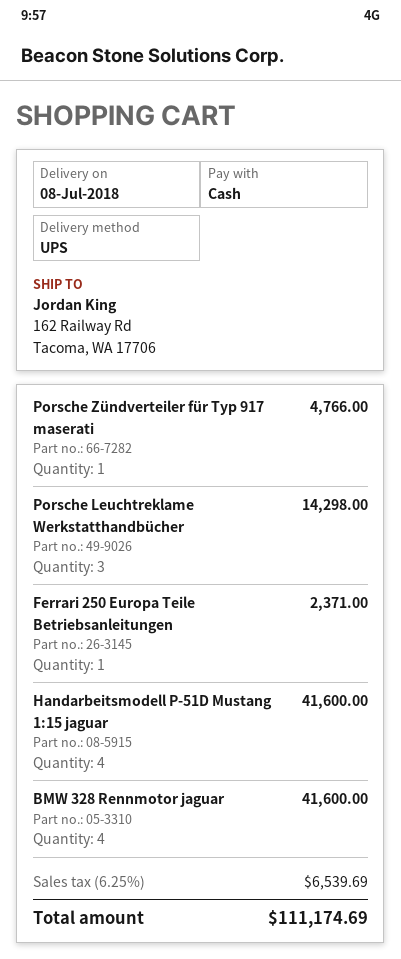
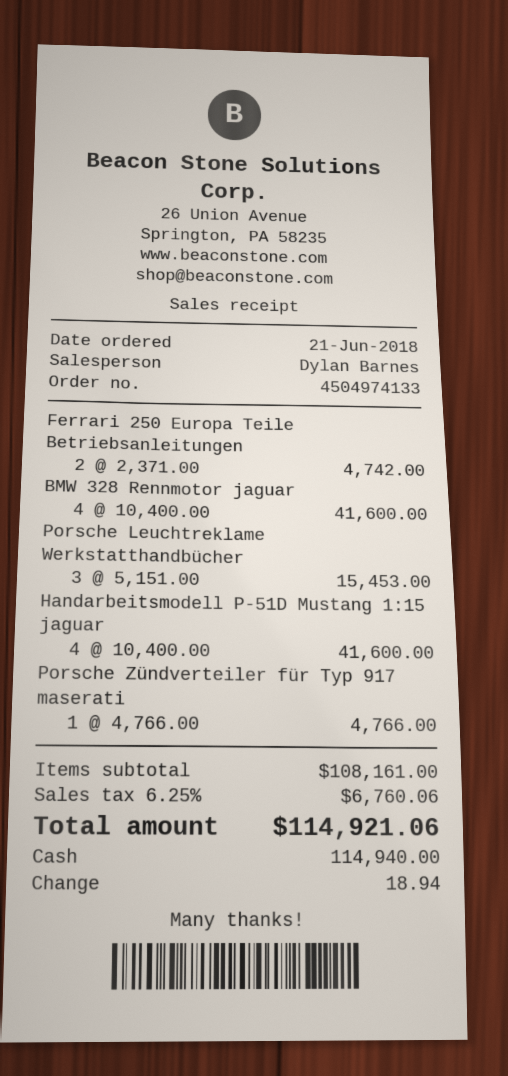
Porsche Leuchtreklame Werkstatthandbücher: 3 for 14298.00 -> 3 for 15453.00
Ferrari 250 Europa Teile Betriebsanleitungen: 1 for 2371.00 -> 2 for 4742.00
tax: 6.25% = 6539.69 -> 6.25% = 6760.06
total: 111174.69 -> 114921.06

